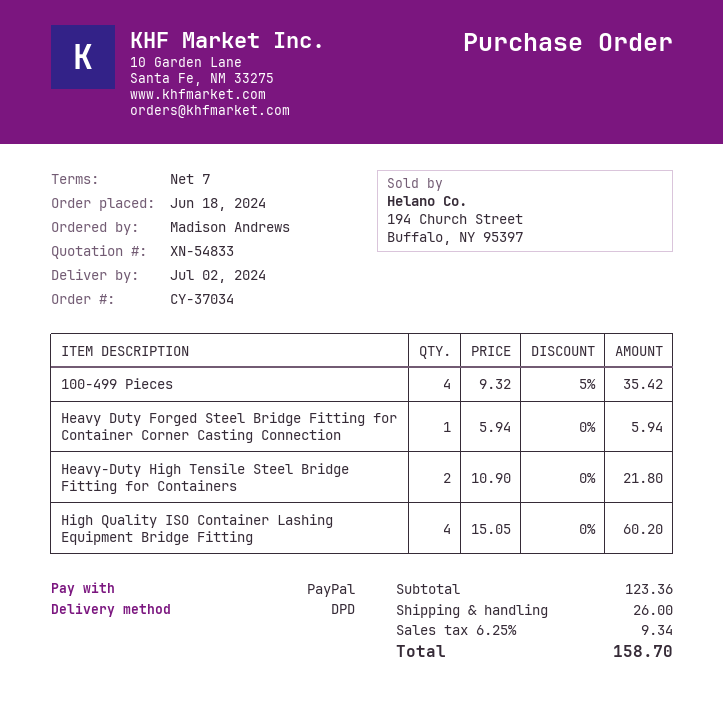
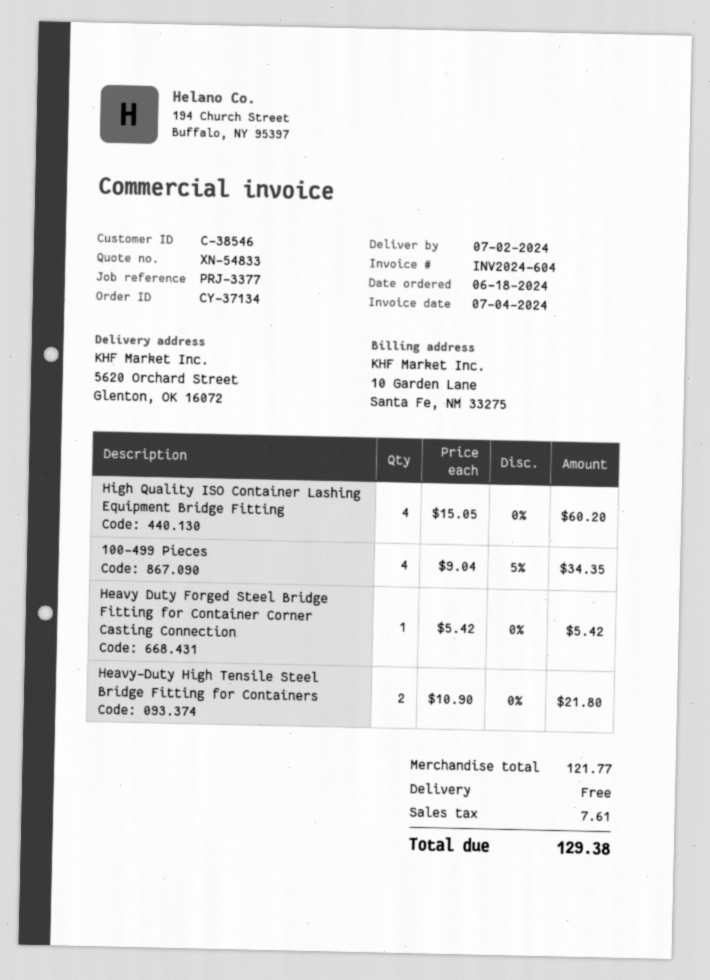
order number: CY-37034 -> CY-37134
100-499 Pieces: 4 x 9.32 - 5% = 35.42 -> 4 x 9.04 - 5% = 34.35
Heavy Duty Forged Steel Bridge Fitting for Container Corner Casting Connection: 1 x 5.94 = 5.94 -> 1 x 5.42 = 5.42
subtotal: 123.36 -> 121.77
shipping: 26.00 -> 0.00
tax: 9.34 -> 7.61
total: 158.70 -> 129.38

